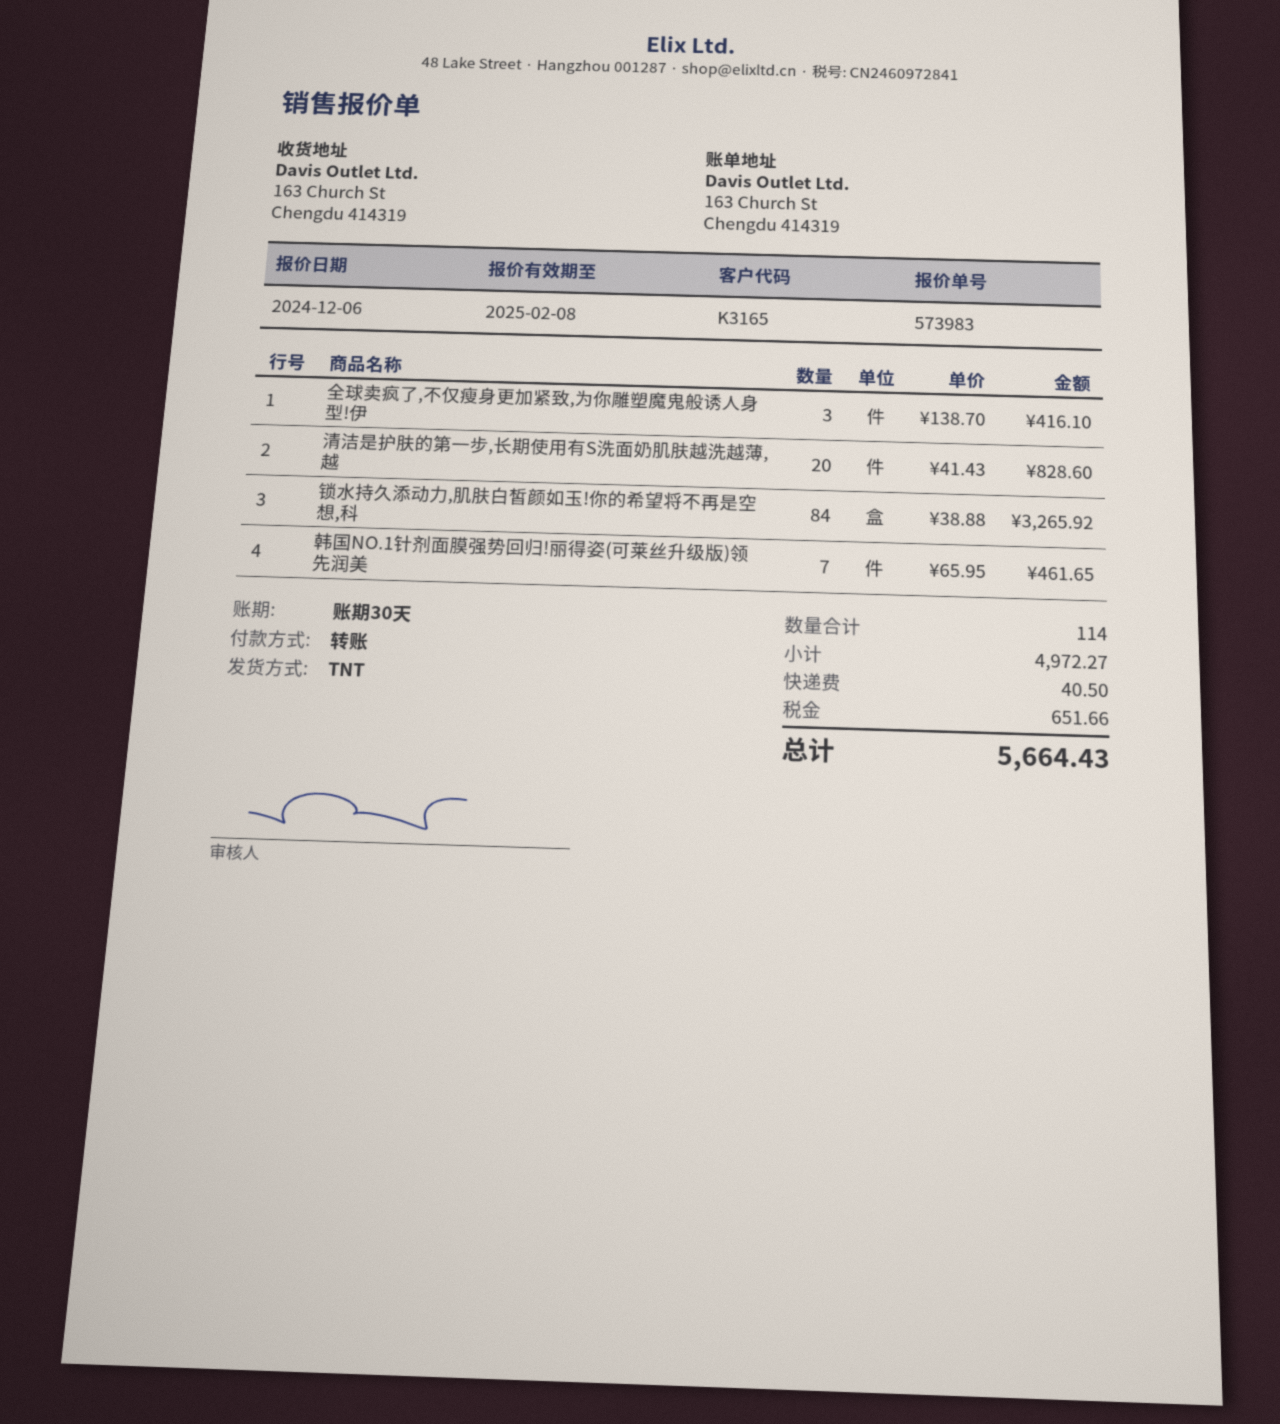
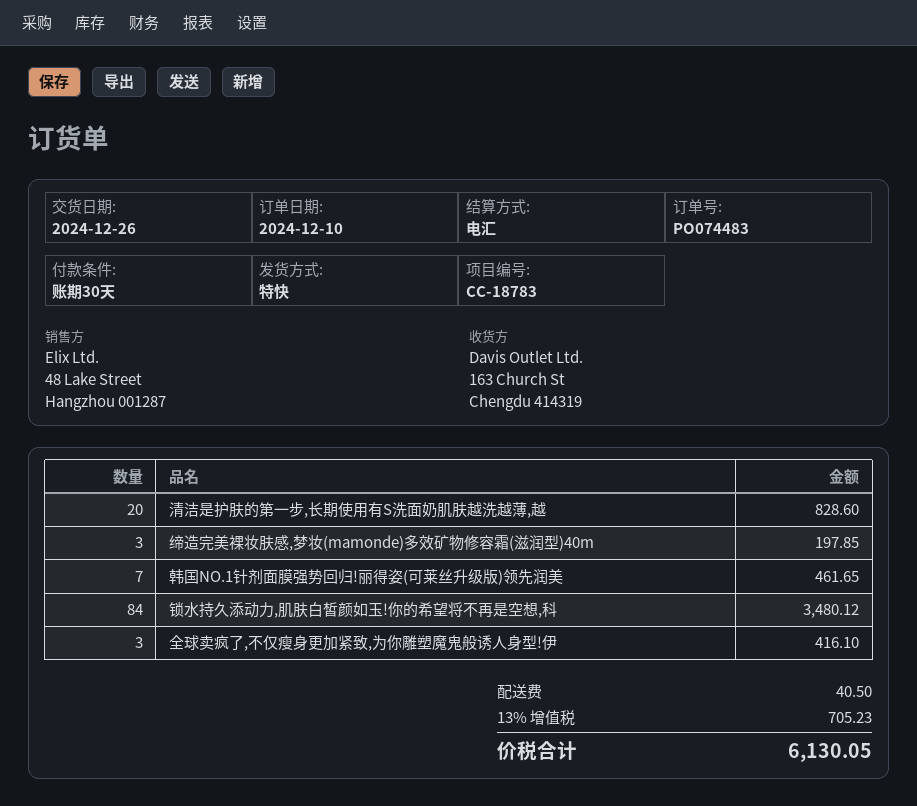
shipping method: TNT -> express
锁水持久添动力,肌肤白皙颜如玉!你的希望将不再是空想,科: 84 for 3265.92 -> 84 for 3480.12
缔造完美裸妆肤感,梦妆(mamonde)多效矿物修容霜(滋润型)40m: none -> 3 for 197.85
tax: 651.66 -> 705.23
total: 5664.43 -> 6130.05

